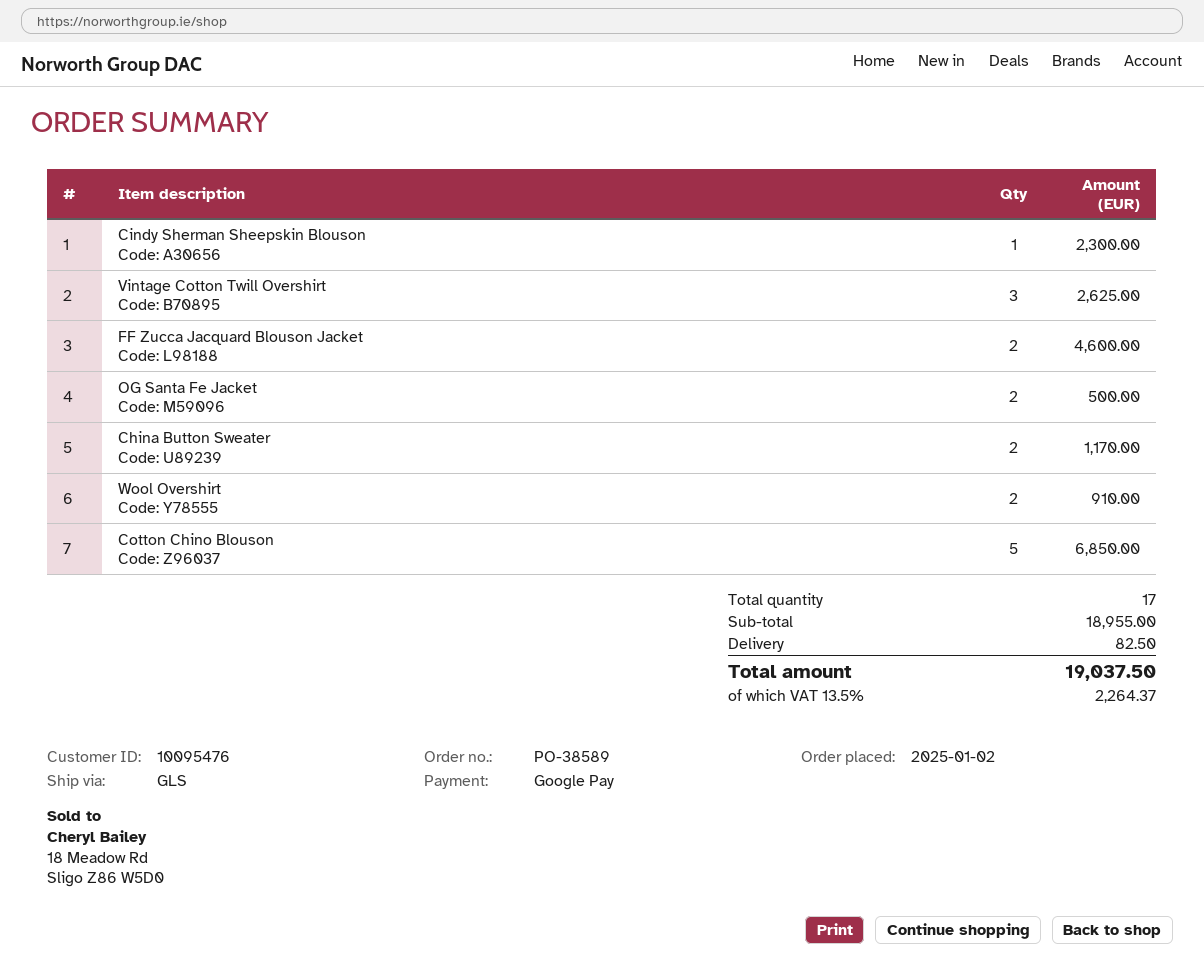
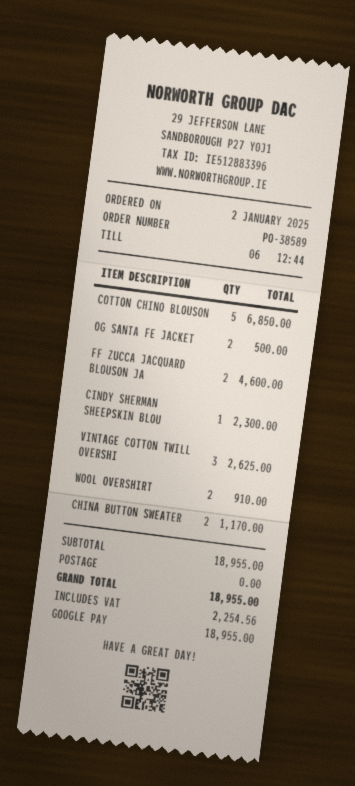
shipping: 82.50 -> 0.00
tax: 2264.37 -> 2254.56
total: 19037.50 -> 18955.00

